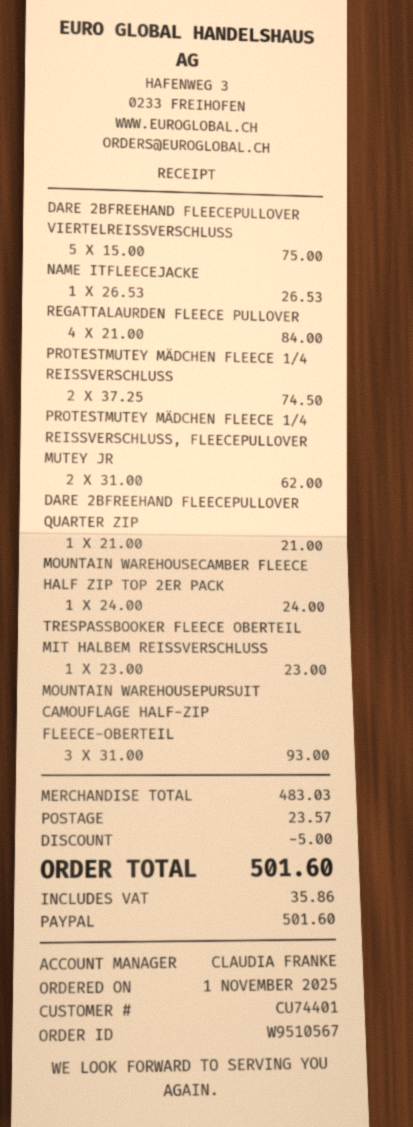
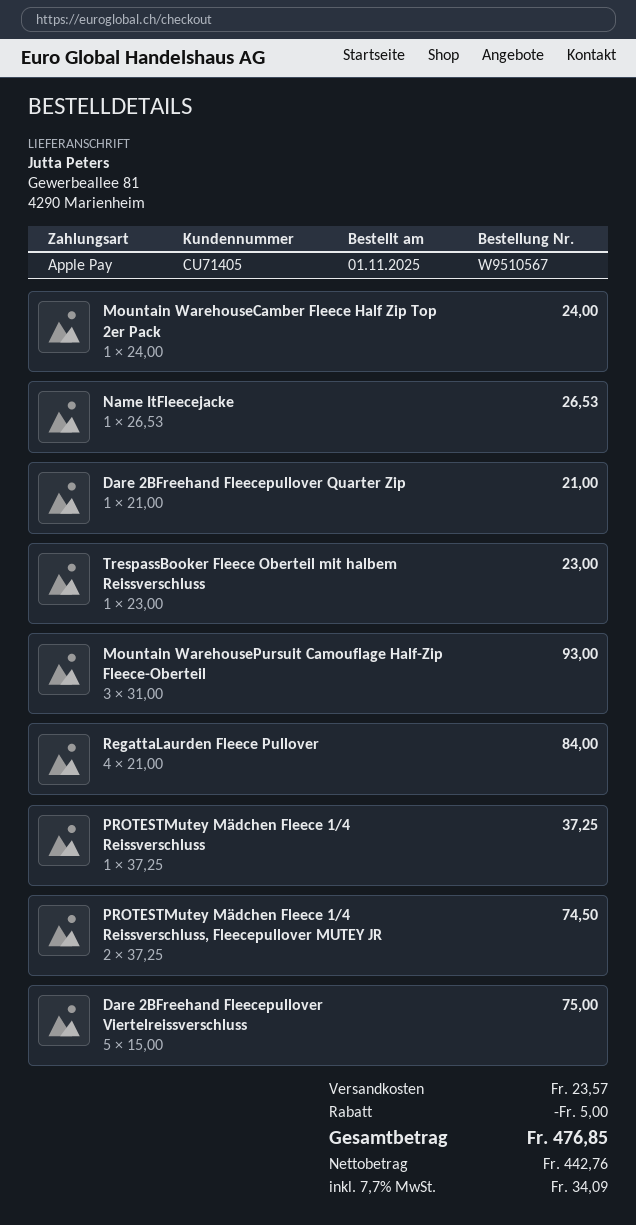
customer number: CU74401 -> CU71405
payment method: PayPal -> Apple Pay
PROTESTMUTEY MÄDCHEN FLEECE 1/4 REISSVERSCHLUSS: 2 x 37.25 = 74.50 -> 1 x 37.25 = 37.25
PROTESTMUTEY MÄDCHEN FLEECE 1/4 REISSVERSCHLUSS, FLEECEPULLOVER MUTEY JR: 2 x 31.00 = 62.00 -> 2 x 37.25 = 74.50
tax: 35.86 -> 34.09
total: 501.60 -> 476.85

